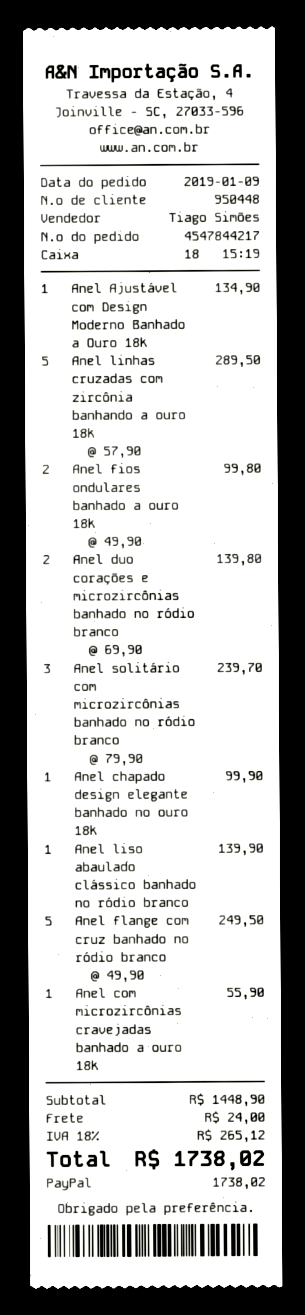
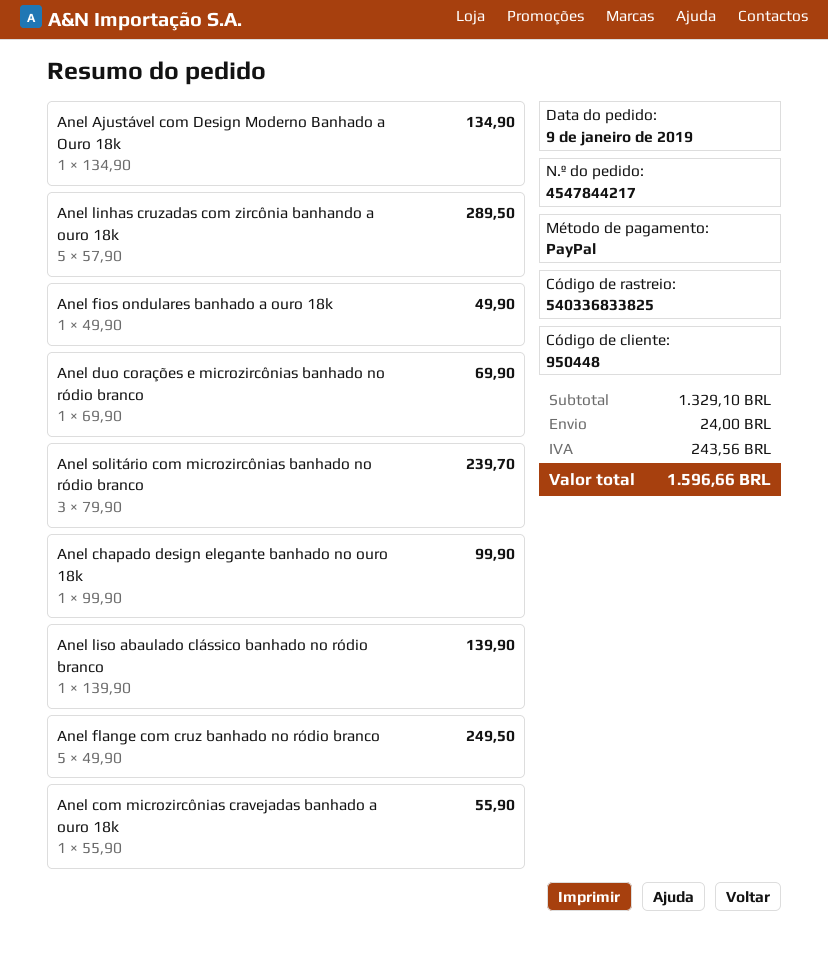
Anel fios ondulares banhado a ouro 18k: 2 x 49.90 = 99.80 -> 1 x 49.90 = 49.90
Anel duo corações e microzircônias banhado no ródio branco: 2 x 69.90 = 139.80 -> 1 x 69.90 = 69.90
subtotal: 1448.90 -> 1329.10
tax: 265.12 -> 243.56
total: 1738.02 -> 1596.66

